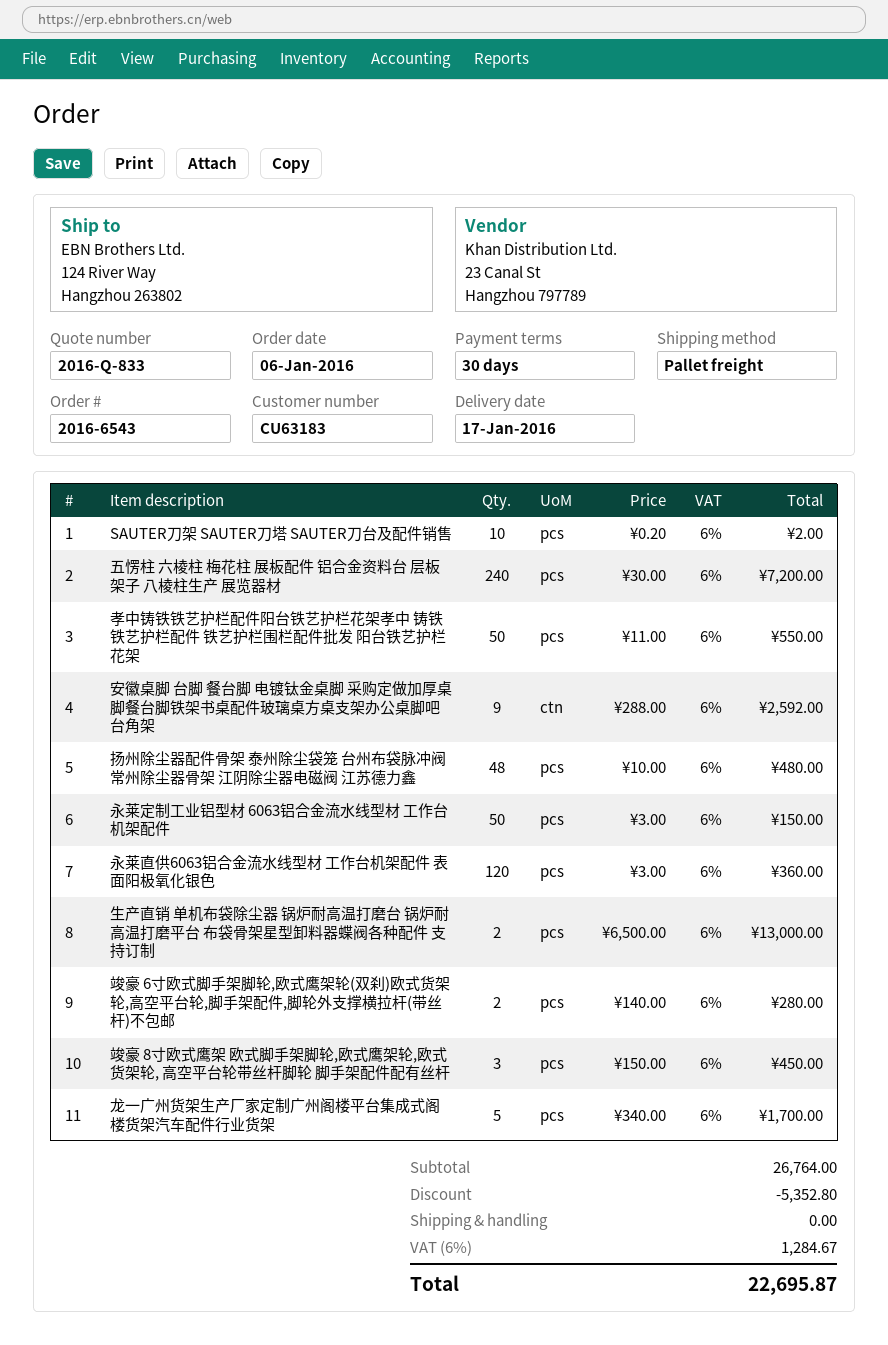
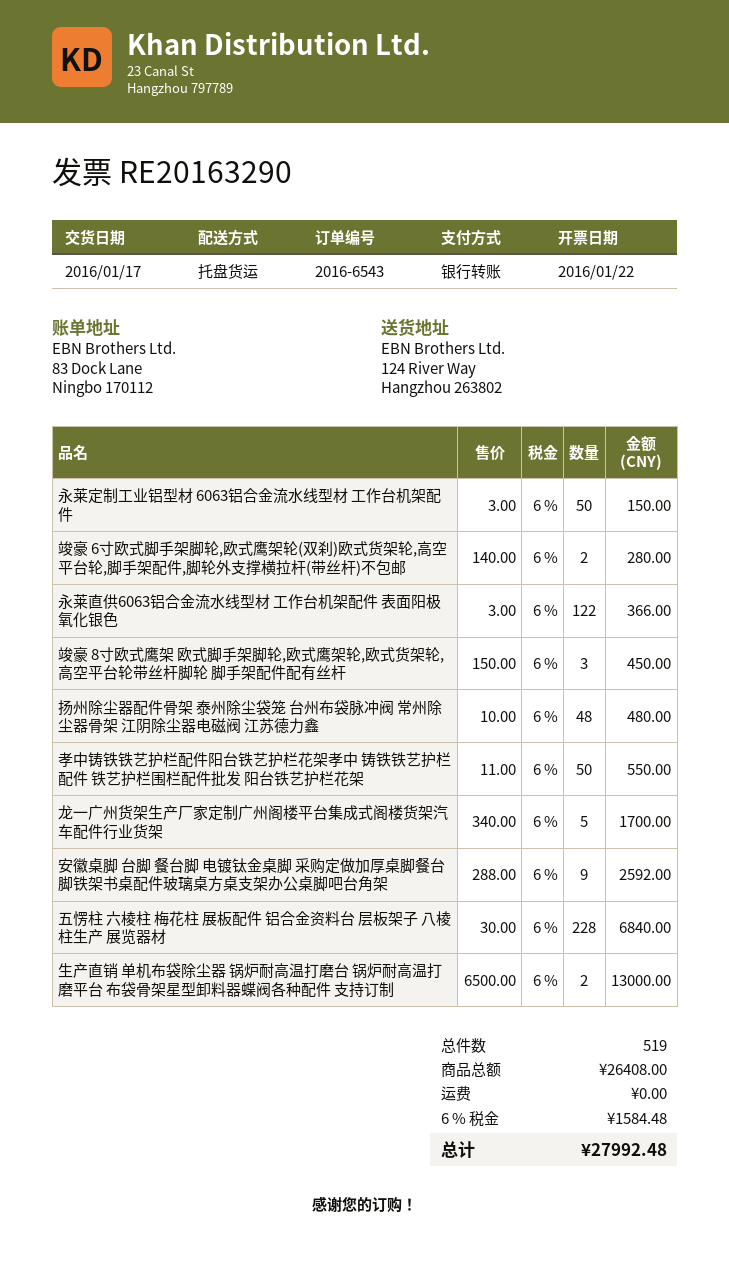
SAUTER刀架 SAUTER刀塔 SAUTER刀台及配件销售: 10 x 0.20 = 2.00 -> none
五愣柱 六棱柱 梅花柱 展板配件 铝合金资料台 层板架子 八棱柱生产 展览器材: 240 x 30.00 = 7200.00 -> 228 x 30.00 = 6840.00
永莱直供6063铝合金流水线型材 工作台机架配件 表面阳极氧化银色: 120 x 3.00 = 360.00 -> 122 x 3.00 = 366.00
subtotal: 26764.00 -> 26408.00
discount: 5352.80 -> none
tax: 6% = 1284.67 -> 6% = 1584.48
total: 22695.87 -> 27992.48

